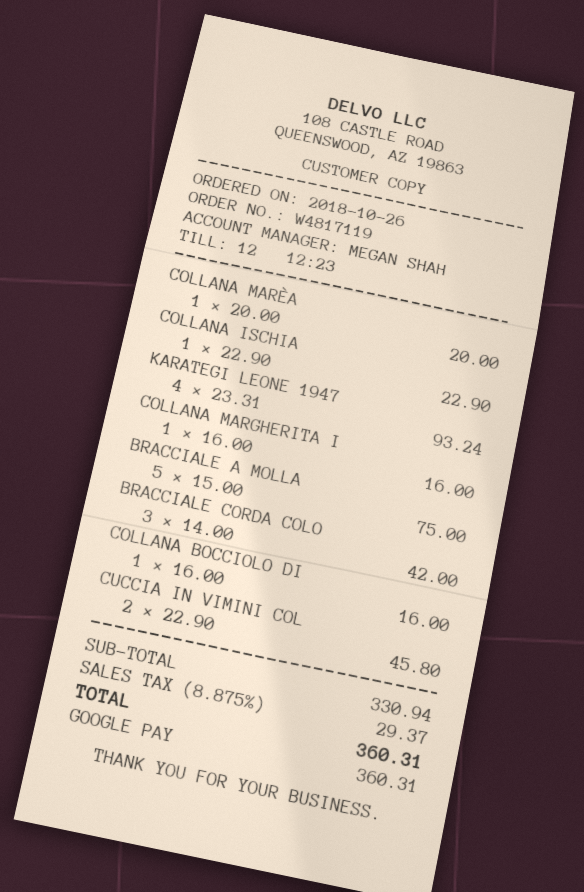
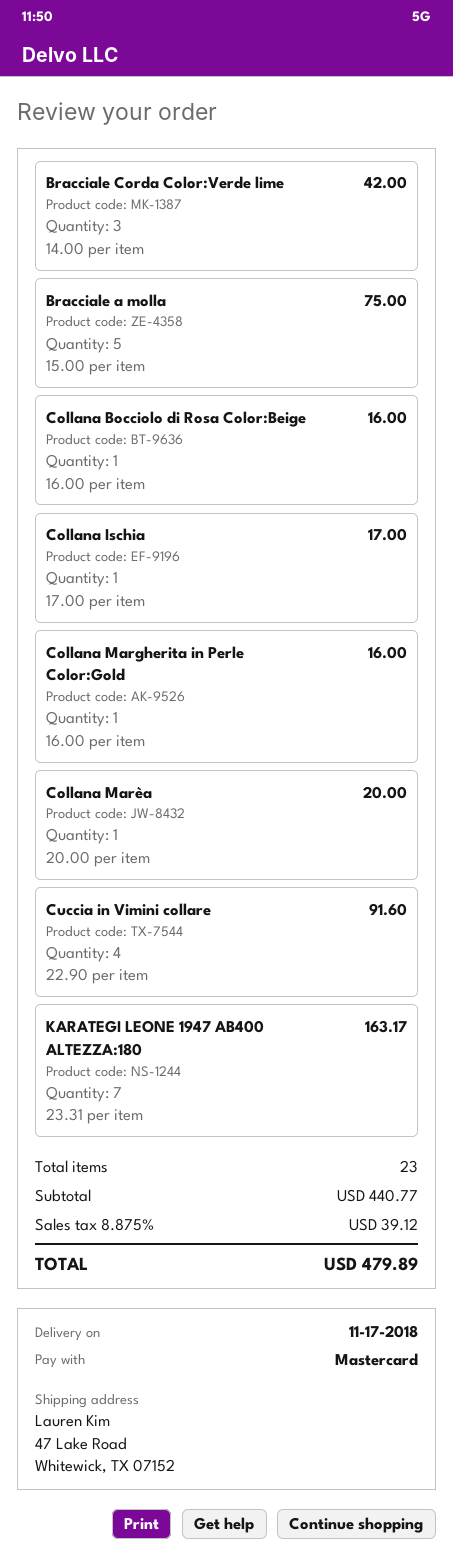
payment method: Google Pay -> Mastercard
COLLANA ISCHIA: 1 x 22.90 = 22.90 -> 1 x 17.00 = 17.00
KARATEGI LEONE 1947: 4 x 23.31 = 93.24 -> 7 x 23.31 = 163.17
CUCCIA IN VIMINI COL: 2 x 22.90 = 45.80 -> 4 x 22.90 = 91.60
subtotal: 330.94 -> 440.77
tax: 8.875% = 29.37 -> 8.875% = 39.12
total: 360.31 -> 479.89

